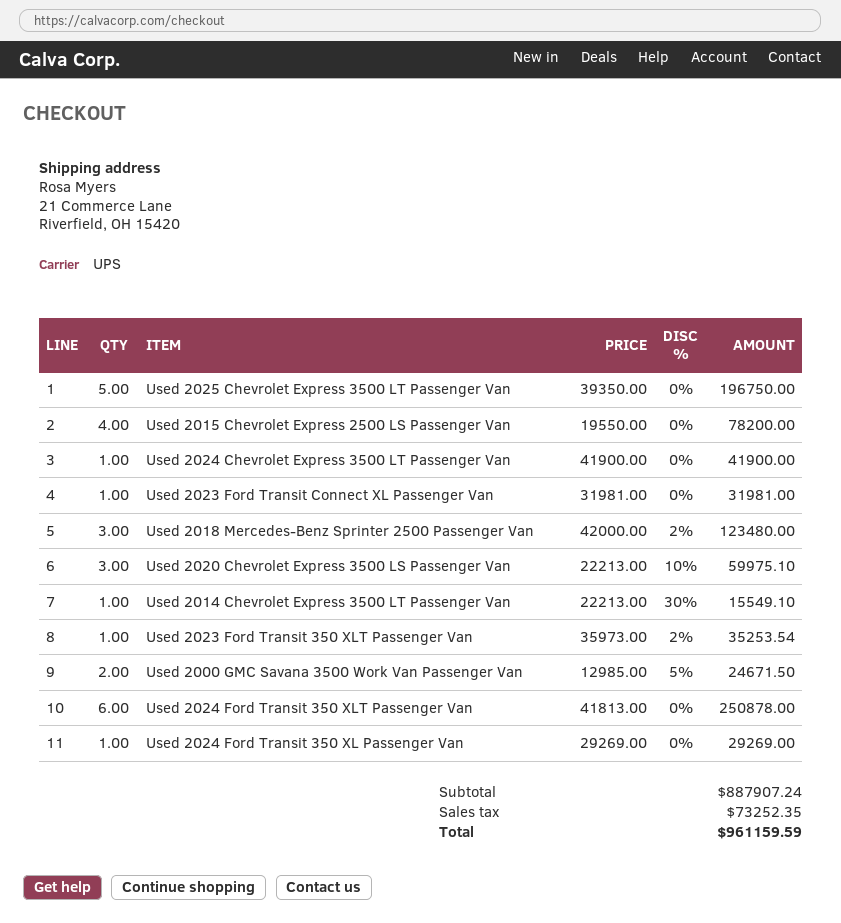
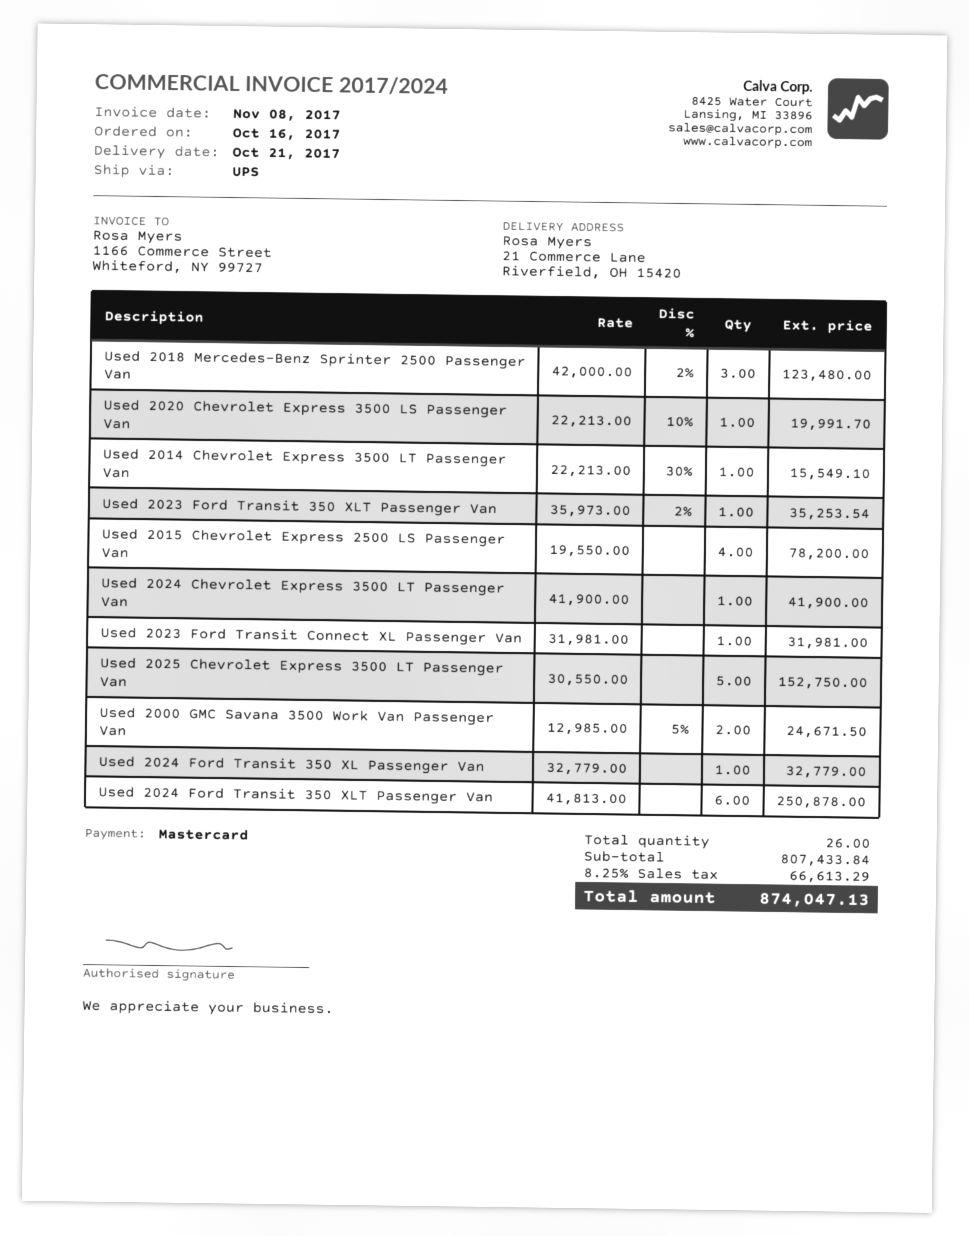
Used 2025 Chevrolet Express 3500 LT Passenger Van: 5 x 39350.00 = 196750.00 -> 5 x 30550.00 = 152750.00
Used 2020 Chevrolet Express 3500 LS Passenger Van: 3 x 22213.00 - 10% = 59975.10 -> 1 x 22213.00 - 10% = 19991.70
Used 2024 Ford Transit 350 XL Passenger Van: 1 x 29269.00 = 29269.00 -> 1 x 32779.00 = 32779.00
subtotal: 887907.24 -> 807433.84
tax: 73252.35 -> 66613.29
total: 961159.59 -> 874047.13

